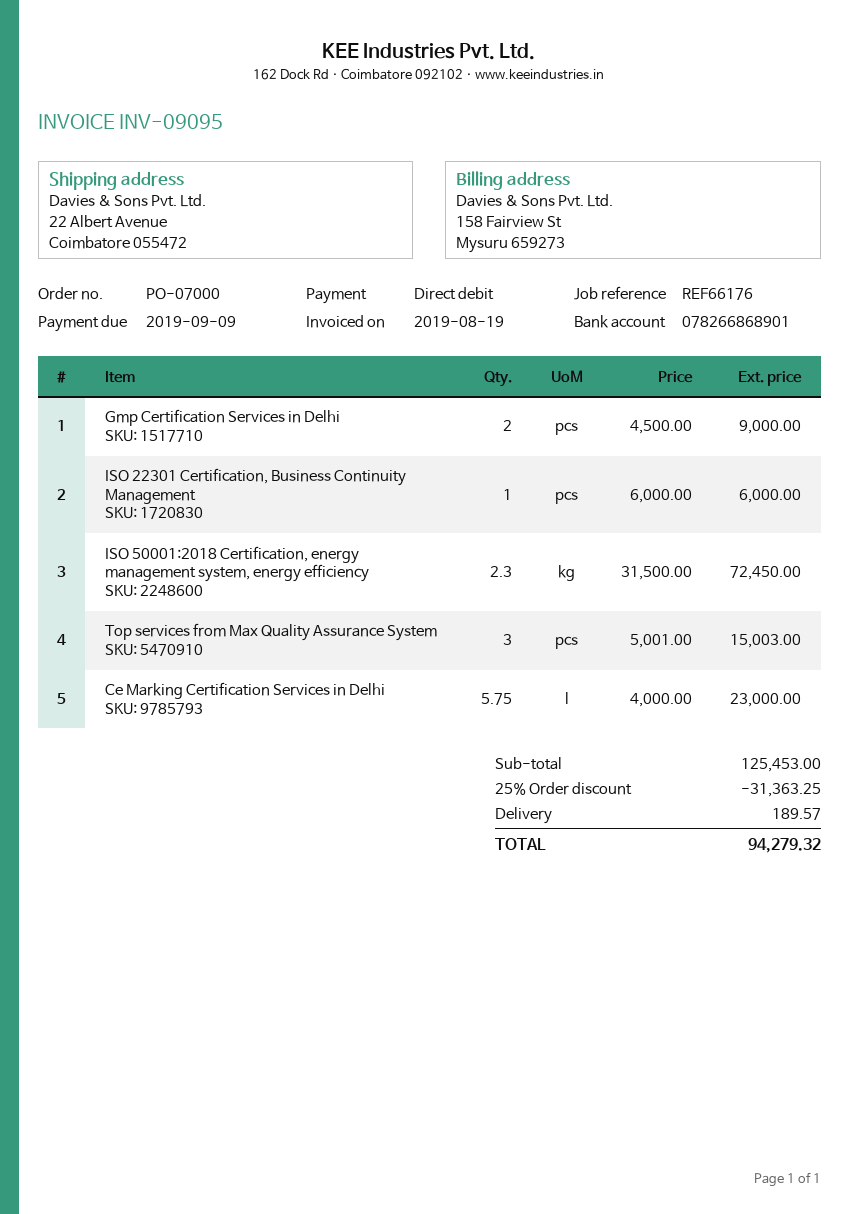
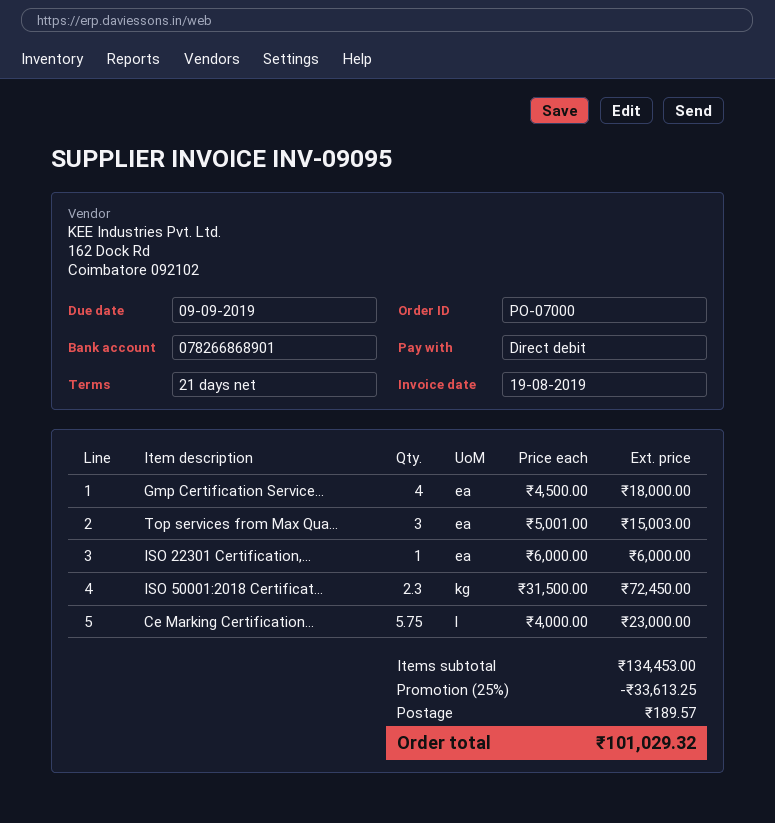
Gmp Certification Services in Delhi: 2 x 4500.00 = 9000.00 -> 4 x 4500.00 = 18000.00
subtotal: 125453.00 -> 134453.00
discount: 25% = 31363.25 -> 25% = 33613.25
total: 94279.32 -> 101029.32

